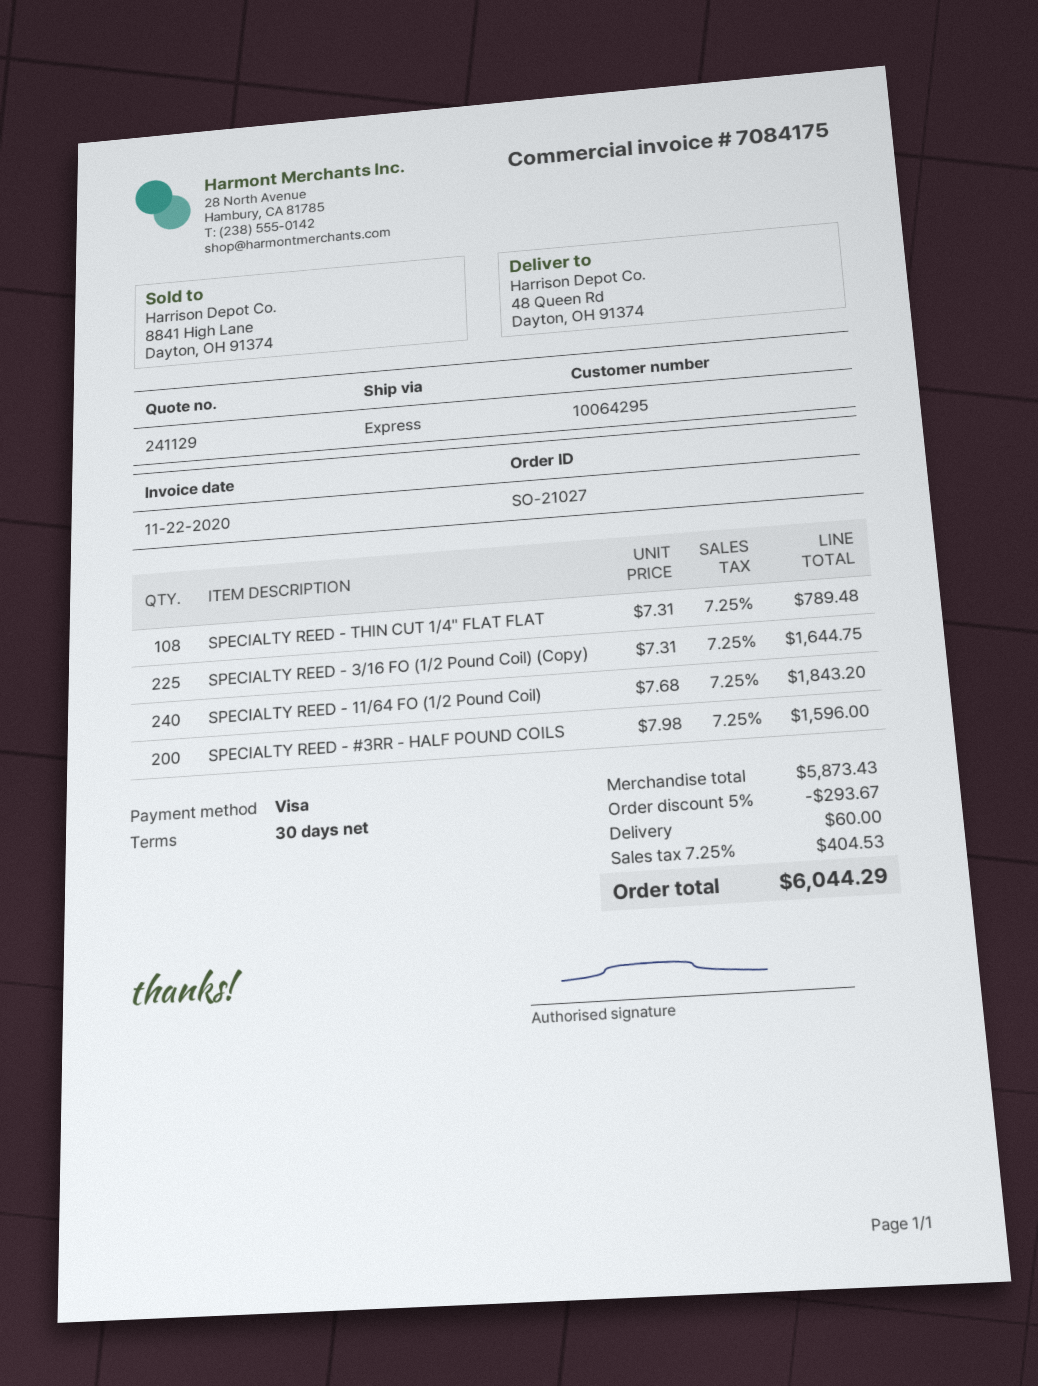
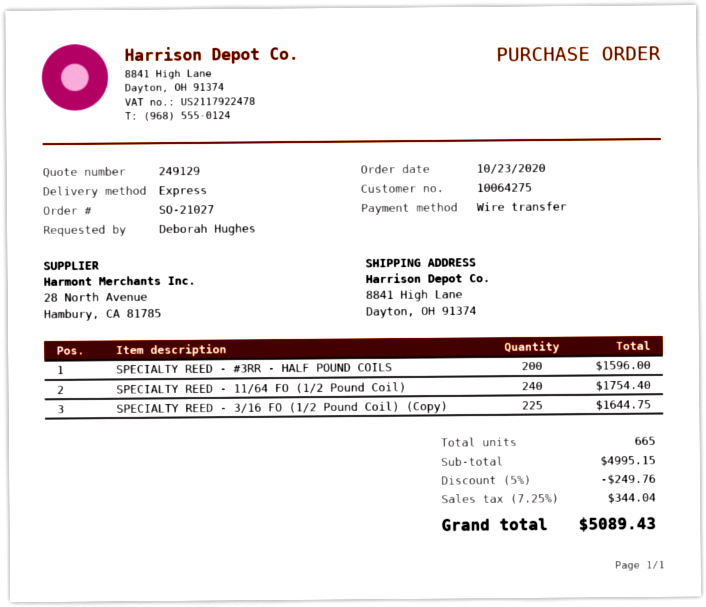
quote number: 241129 -> 249129
customer number: 10064295 -> 10064275
payment method: Visa -> bank transfer
ship to: 48 Queen Rd, Dayton, OH 91374 -> 8841 High Lane, Dayton, OH 91374
SPECIALTY REED - THIN CUT 1/4" FLAT FLAT: 108 for 789.48 -> none
SPECIALTY REED - 11/64 FO (1/2 Pound Coil): 240 for 1843.20 -> 240 for 1754.40
subtotal: 5873.43 -> 4995.15
discount: 5% = 293.67 -> 5% = 249.76
shipping: 60.00 -> none
tax: 7.25% = 404.53 -> 7.25% = 344.04
total: 6044.29 -> 5089.43

